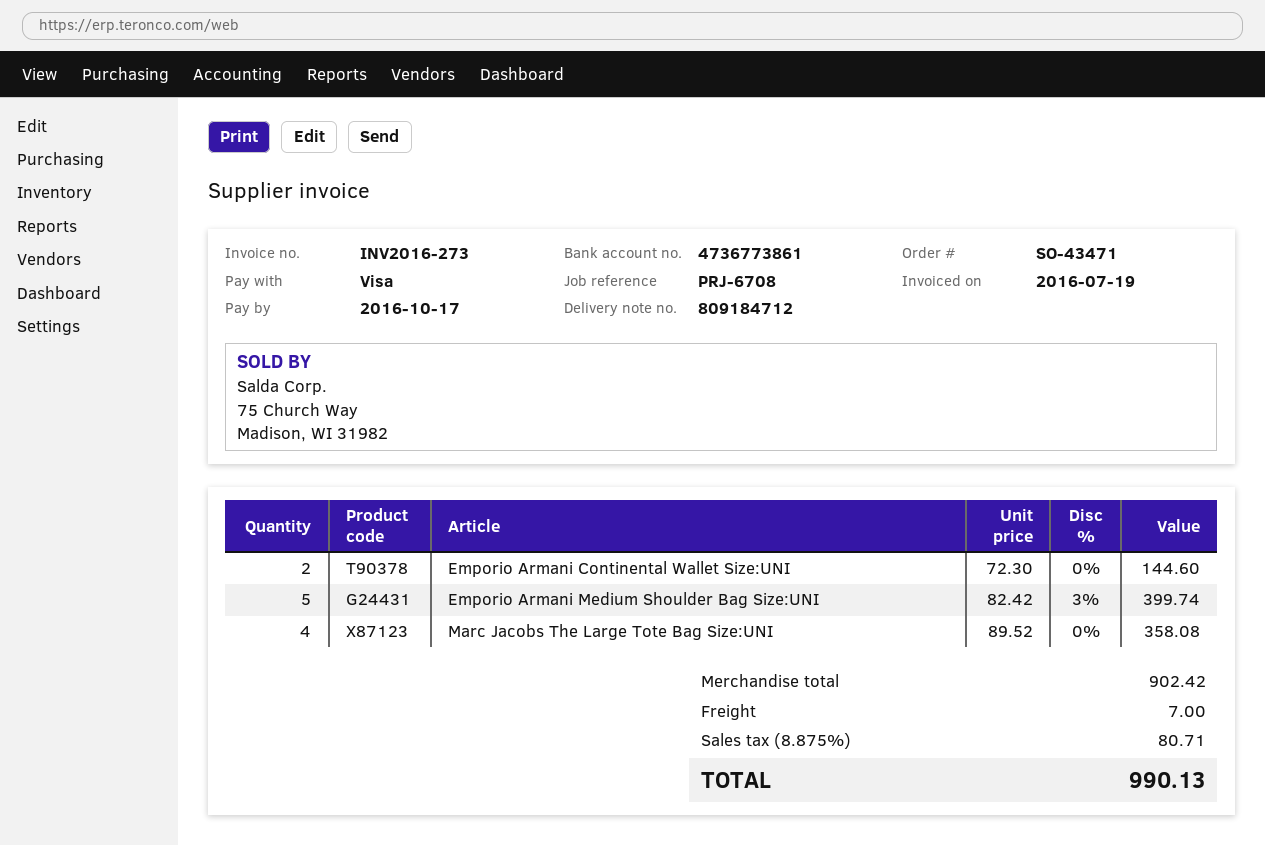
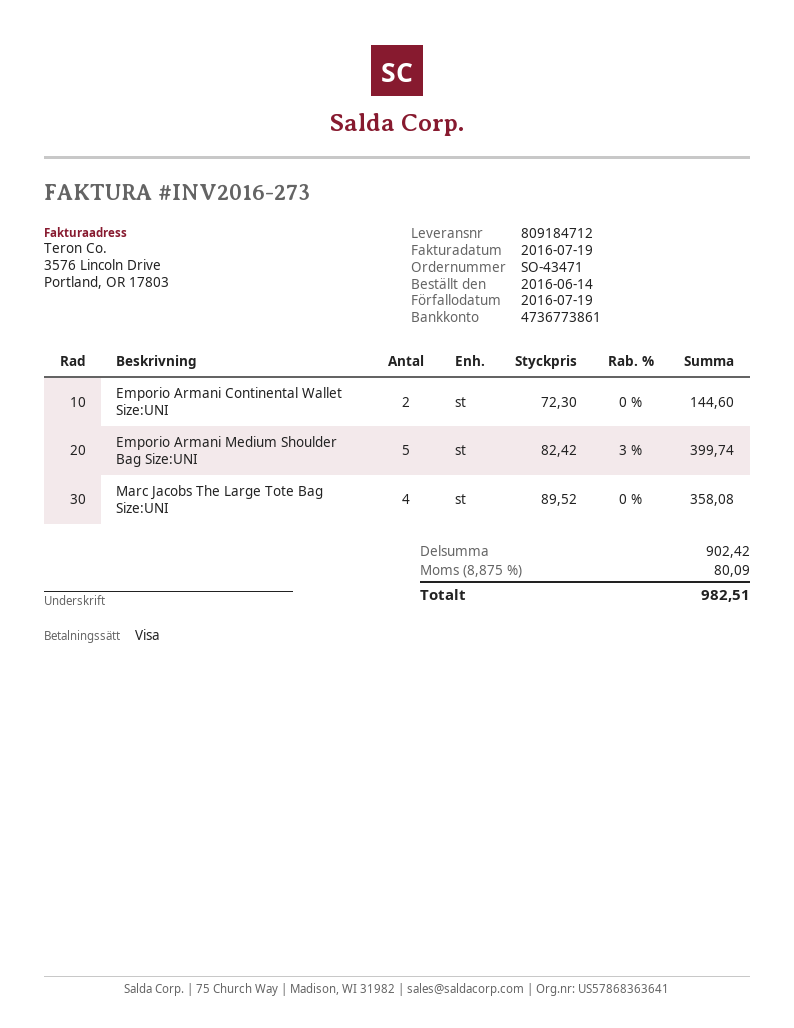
due date: 2016-10-17 -> 2016-07-19
shipping: 7.00 -> none
tax: 8.875% = 80.71 -> 8.875% = 80.09
total: 990.13 -> 982.51

